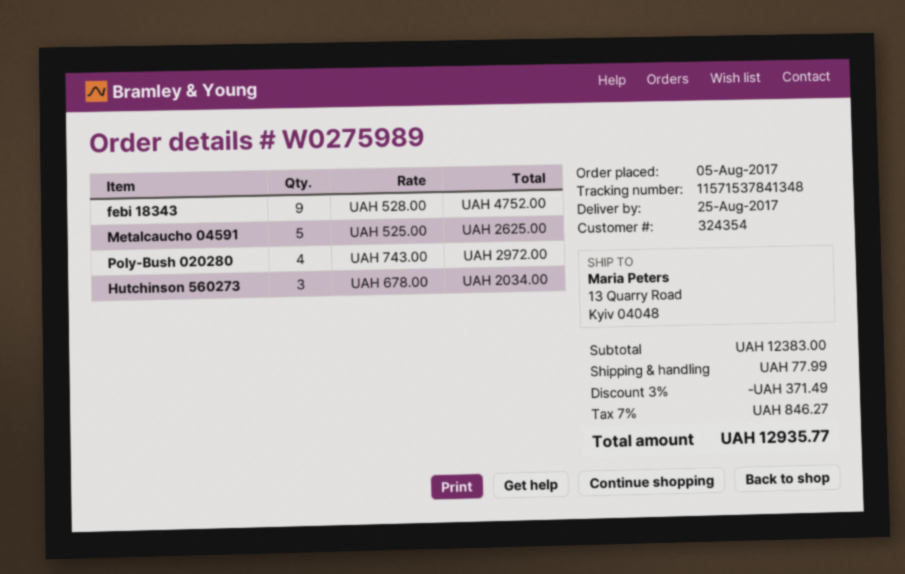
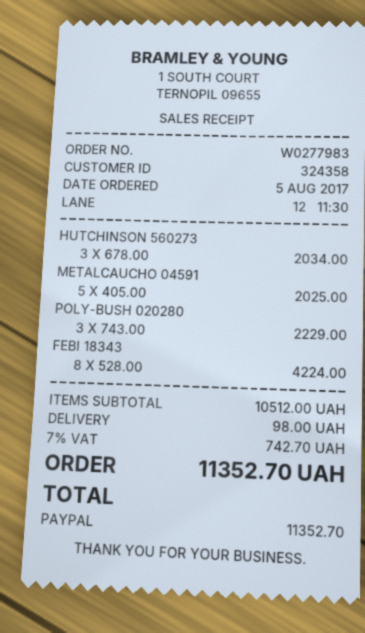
order number: W0275989 -> W0277983
customer number: 324354 -> 324358
febi 18343: 9 x 528.00 = 4752.00 -> 8 x 528.00 = 4224.00
Metalcaucho 04591: 5 x 525.00 = 2625.00 -> 5 x 405.00 = 2025.00
Poly-Bush 020280: 4 x 743.00 = 2972.00 -> 3 x 743.00 = 2229.00
subtotal: 12383.00 -> 10512.00
discount: 3% = 371.49 -> none
shipping: 77.99 -> 98.00
tax: 7% = 846.27 -> 7% = 742.70
total: 12935.77 -> 11352.70

